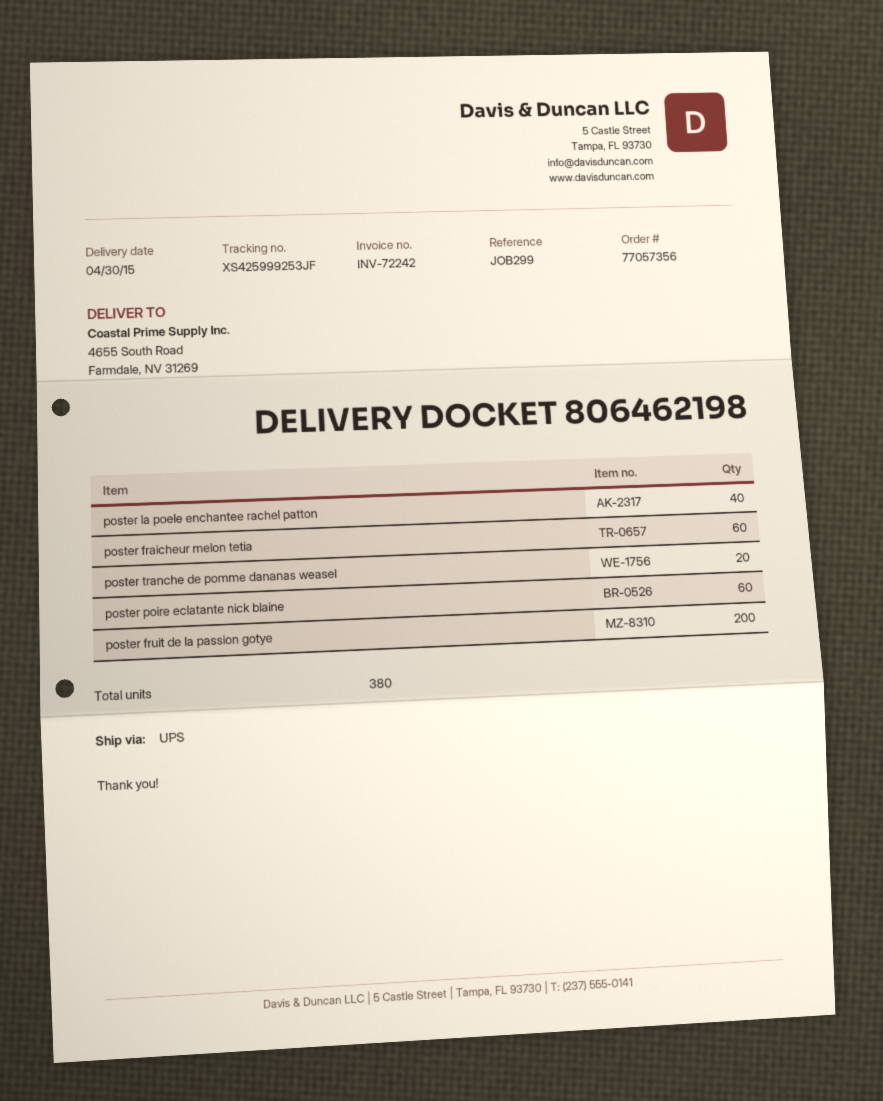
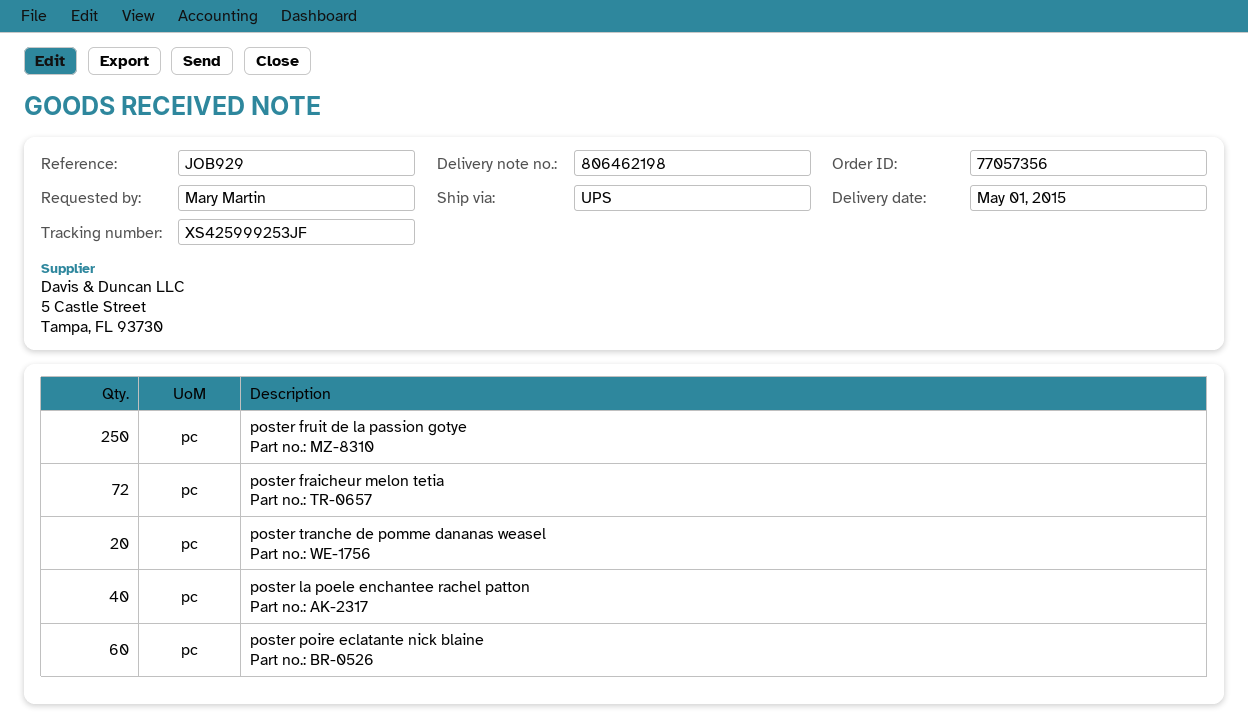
delivery date: 2015-04-30 -> 2015-05-01
reference: JOB299 -> JOB929
poster fraicheur melon tetia: 60 -> 72
poster fruit de la passion gotye: 200 -> 250

